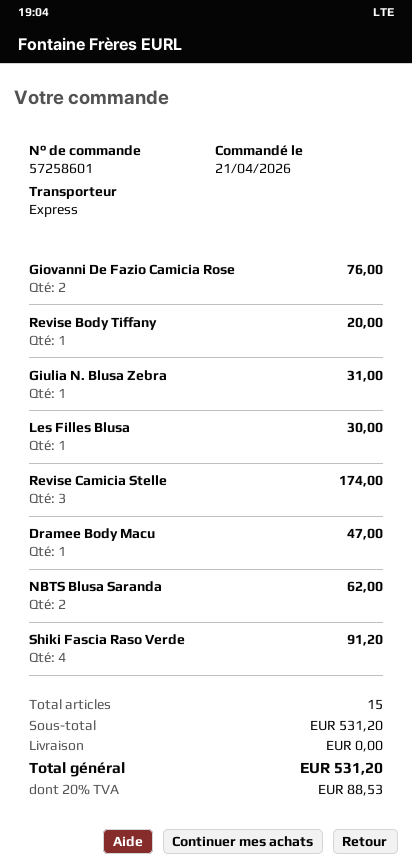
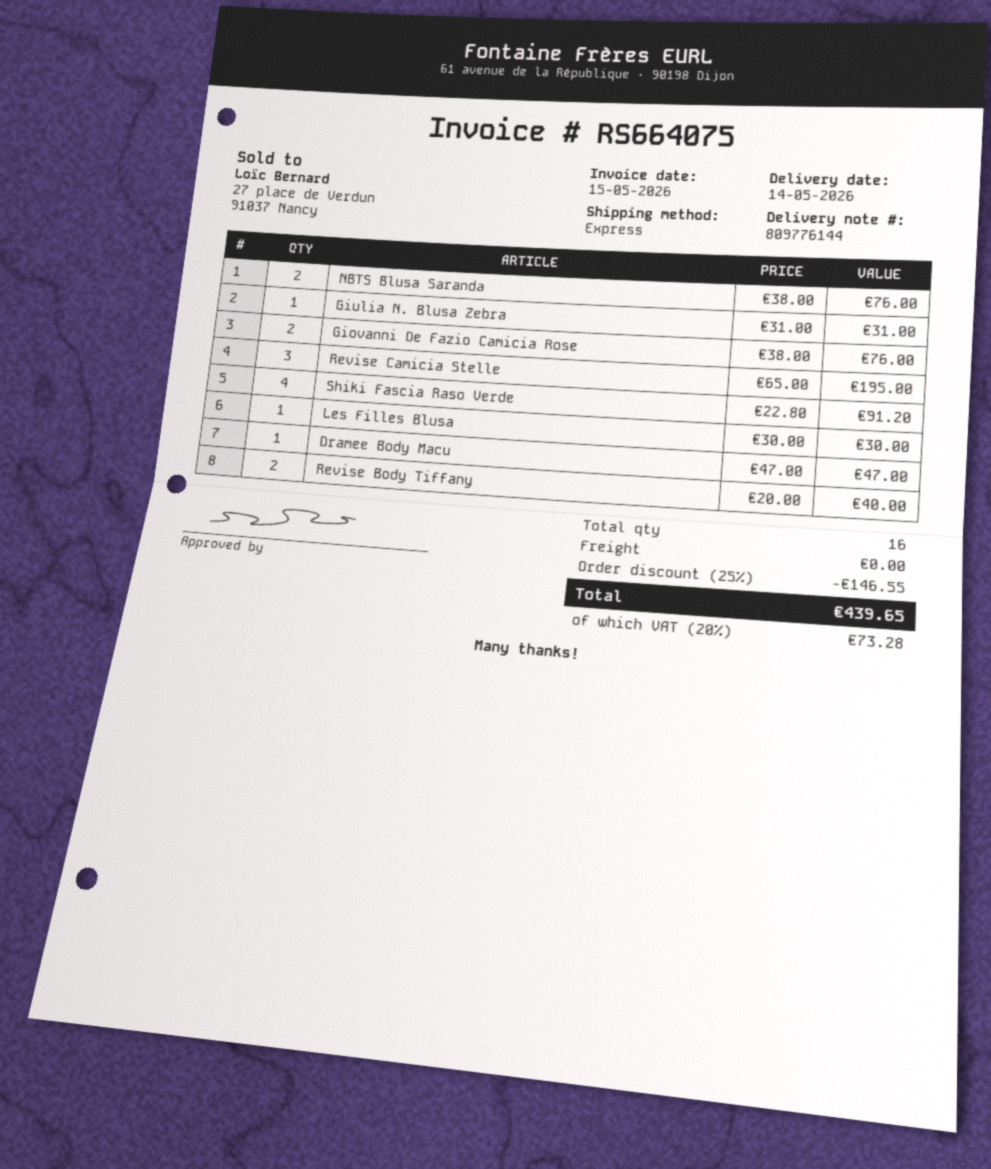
Revise Body Tiffany: 1 for 20.00 -> 2 for 40.00
Revise Camicia Stelle: 3 for 174.00 -> 3 for 195.00
NBTS Blusa Saranda: 2 for 62.00 -> 2 for 76.00
total quantity: 15 -> 16
discount: none -> 25% = 146.55
tax: 20% = 88.53 -> 20% = 73.28
total: 531.20 -> 439.65

